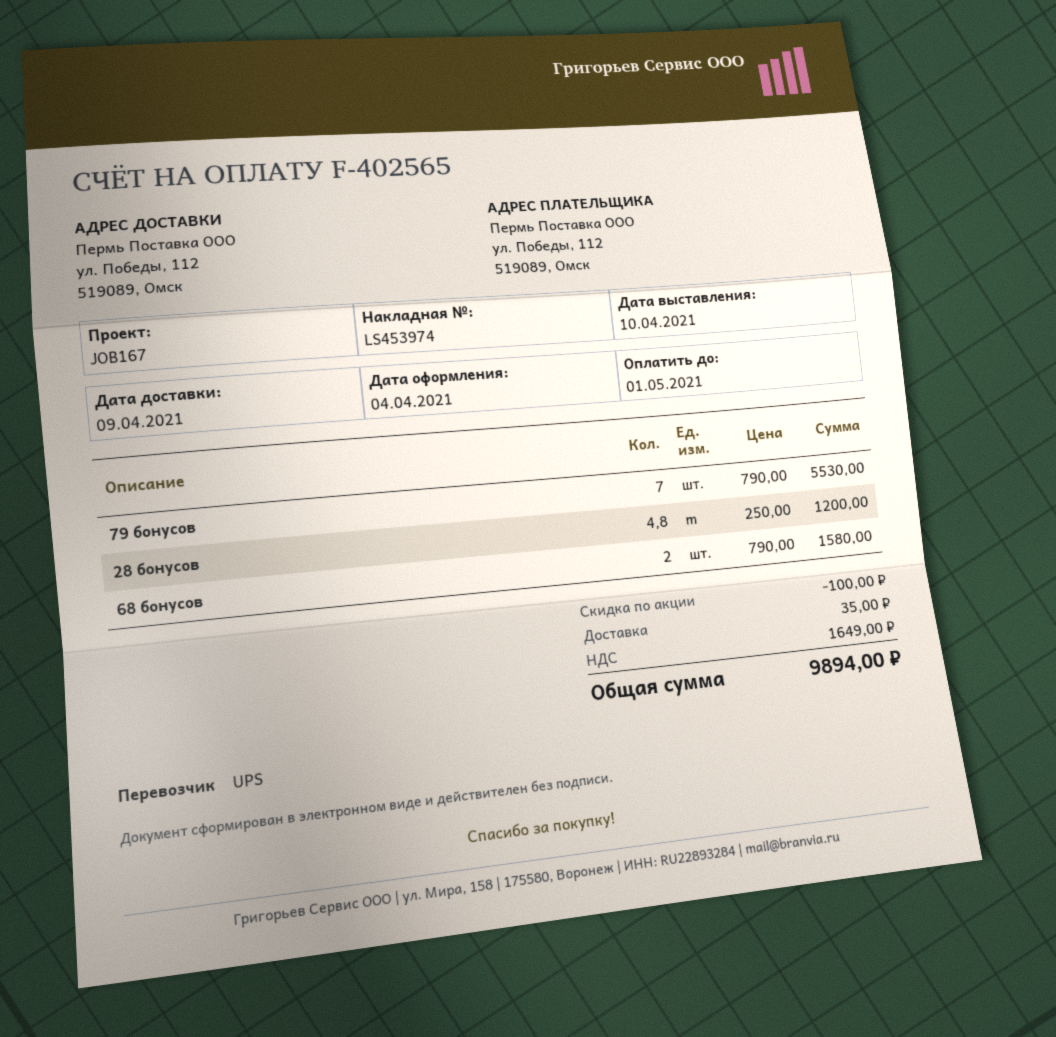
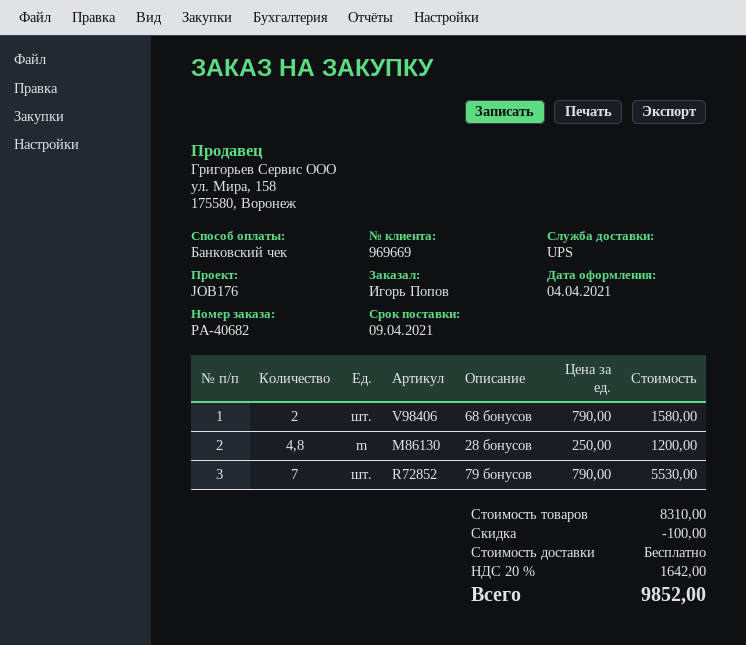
reference: JOB167 -> JOB176
shipping: 35.00 -> 0.00
tax: 1649.00 -> 1642.00
total: 9894.00 -> 9852.00

